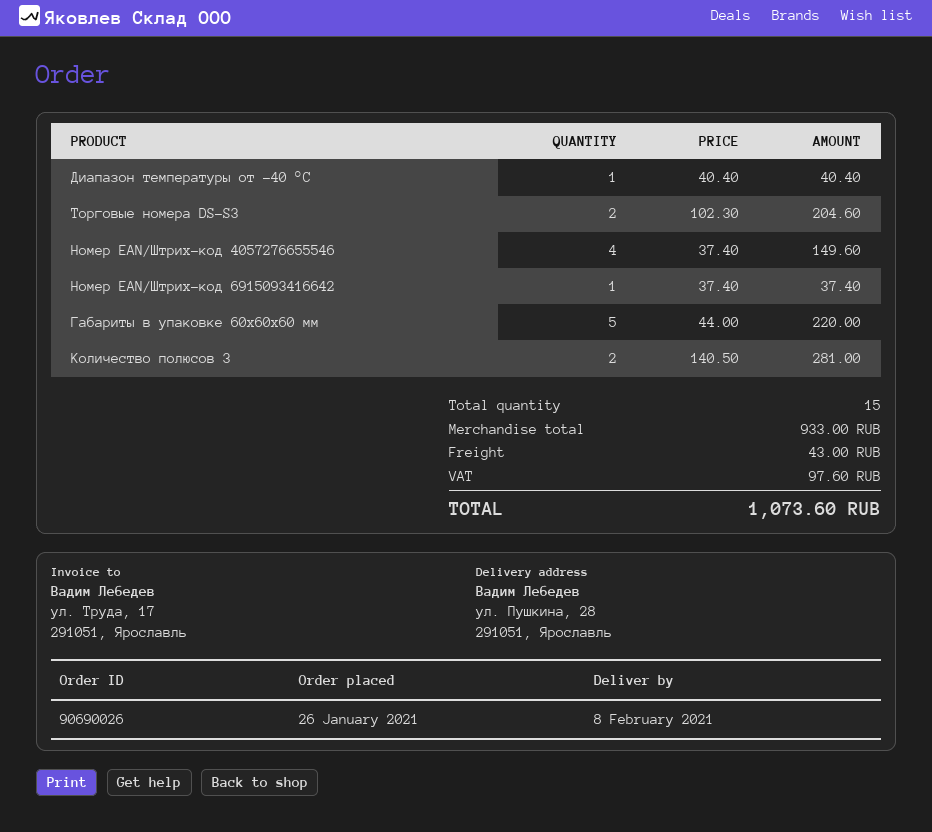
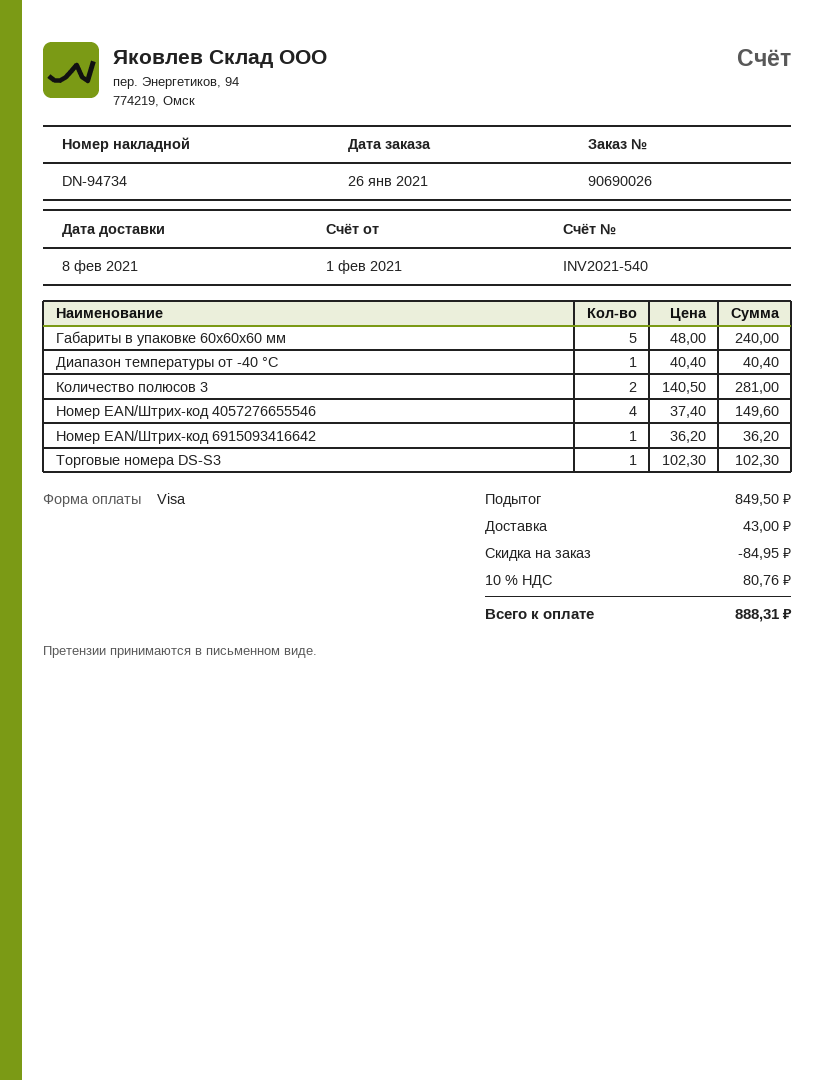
Торговые номера DS-S3: 2 x 102.30 = 204.60 -> 1 x 102.30 = 102.30
Номер EAN/Штрих-код 6915093416642: 1 x 37.40 = 37.40 -> 1 x 36.20 = 36.20
Габариты в упаковке 60x60x60 мм: 5 x 44.00 = 220.00 -> 5 x 48.00 = 240.00
subtotal: 933.00 -> 849.50
discount: none -> 84.95
tax: 97.60 -> 80.76
total: 1073.60 -> 888.31

